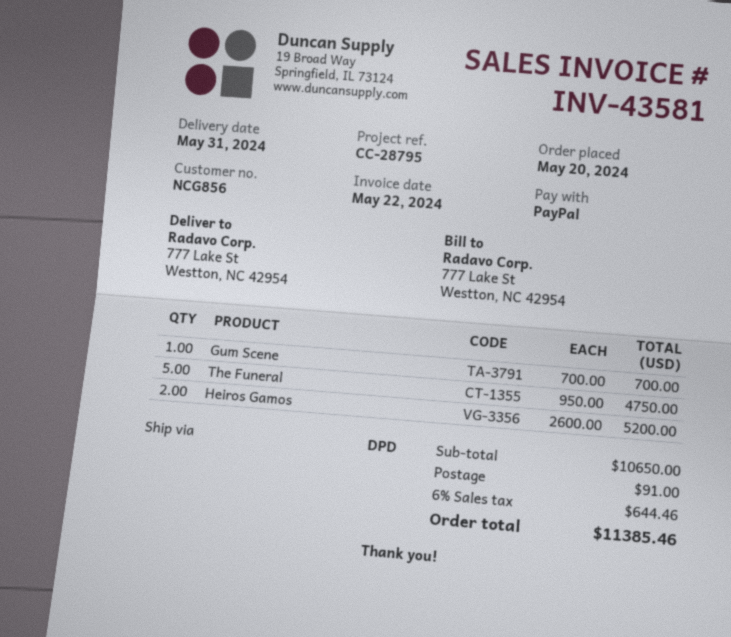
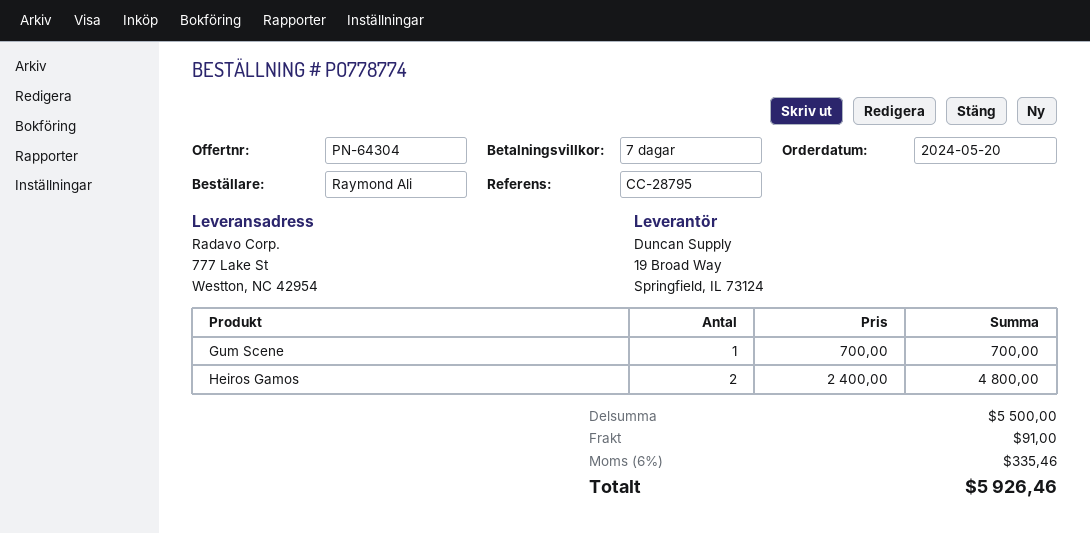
The Funeral: 5 x 950.00 = 4750.00 -> none
Heiros Gamos: 2 x 2600.00 = 5200.00 -> 2 x 2400.00 = 4800.00
subtotal: 10650.00 -> 5500.00
tax: 6% = 644.46 -> 6% = 335.46
total: 11385.46 -> 5926.46

